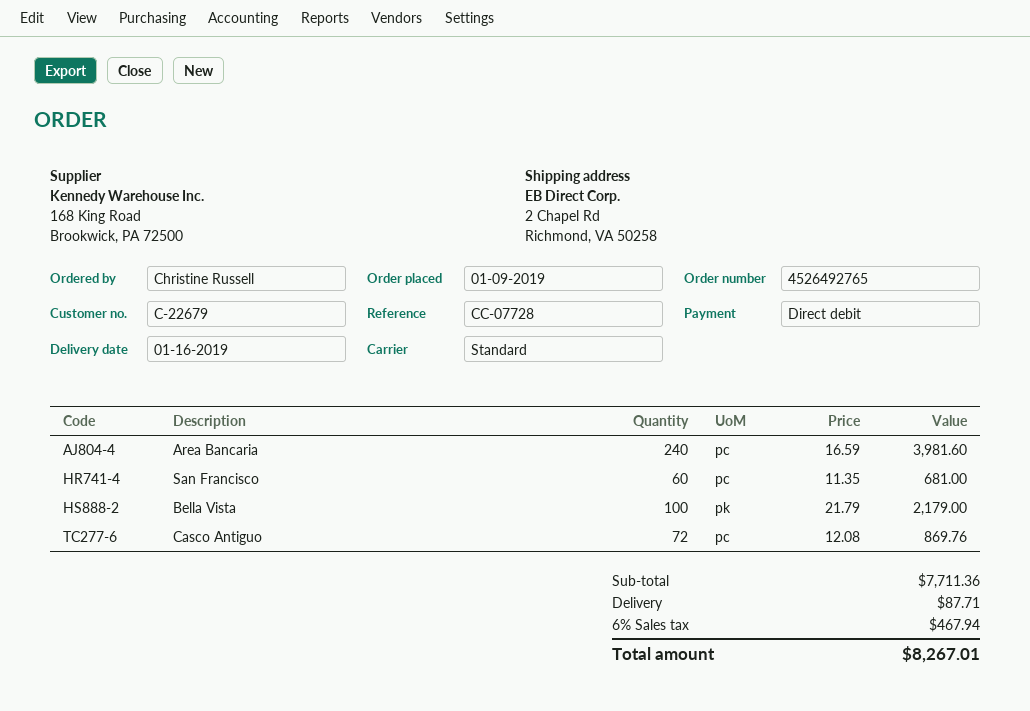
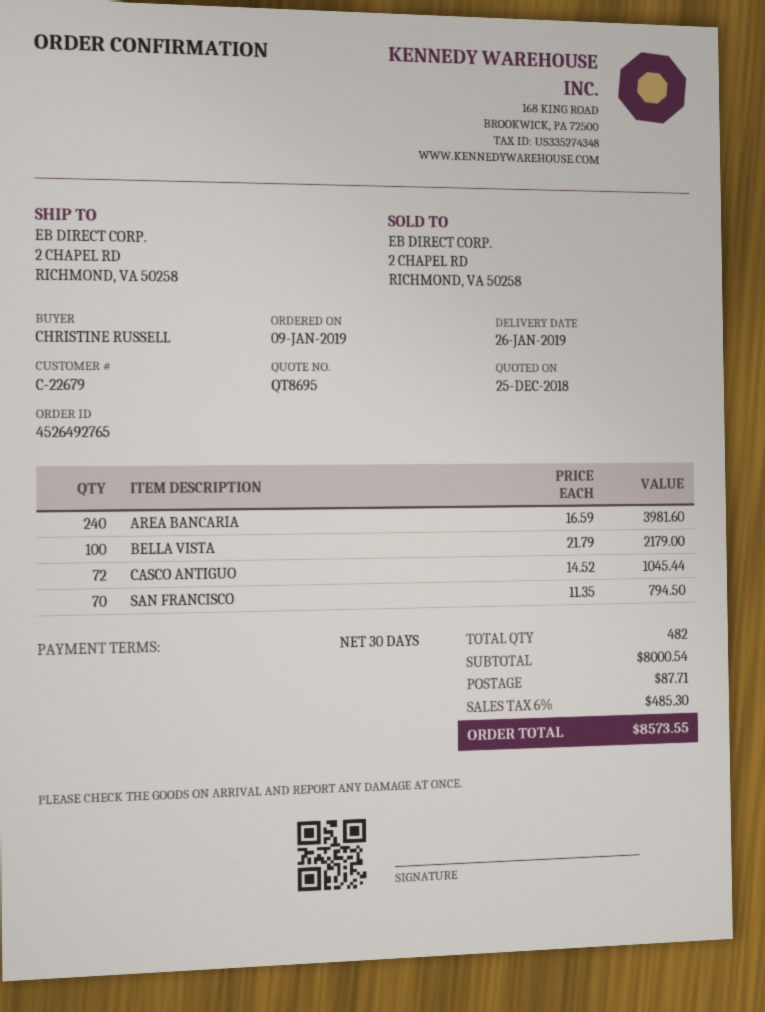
delivery date: 2019-01-16 -> 2019-01-26
San Francisco: 60 x 11.35 = 681.00 -> 70 x 11.35 = 794.50
Casco Antiguo: 72 x 12.08 = 869.76 -> 72 x 14.52 = 1045.44
subtotal: 7711.36 -> 8000.54
tax: 6% = 467.94 -> 6% = 485.30
total: 8267.01 -> 8573.55

